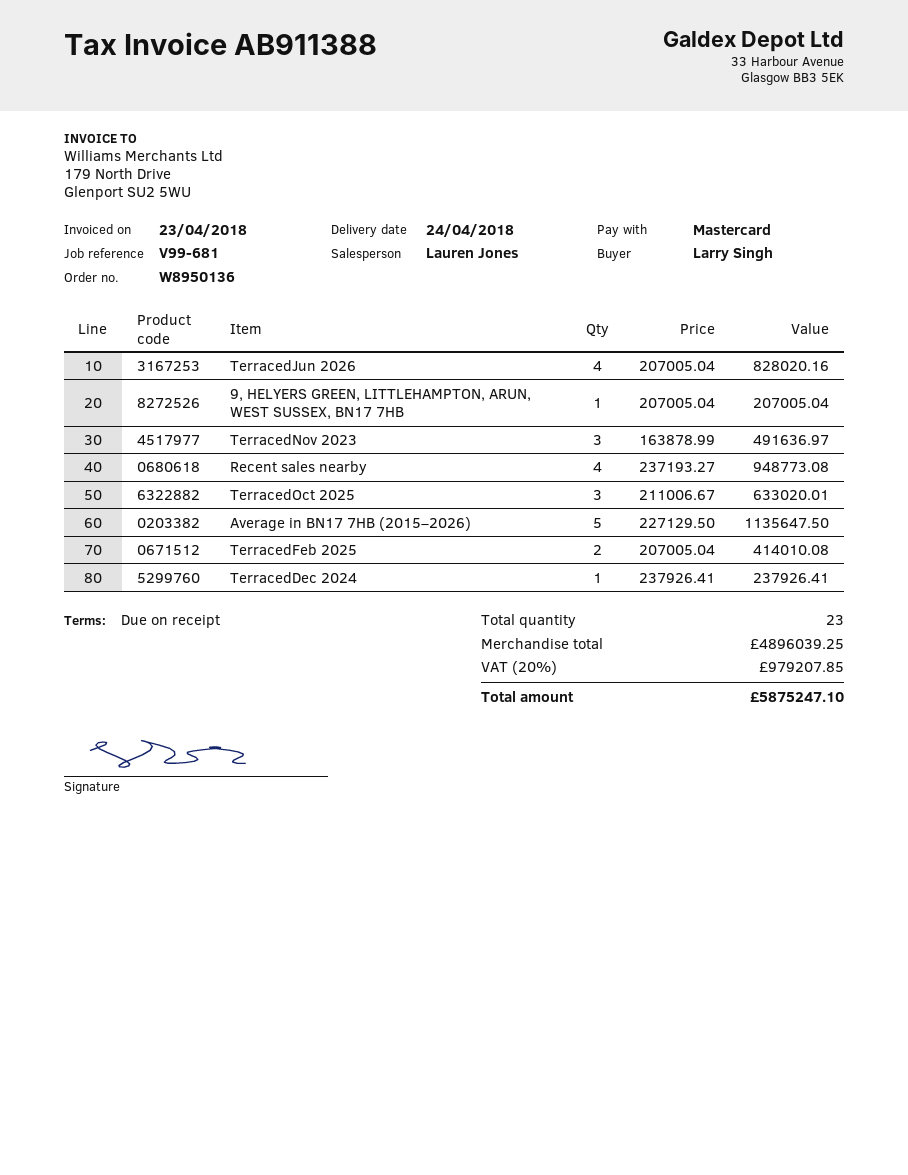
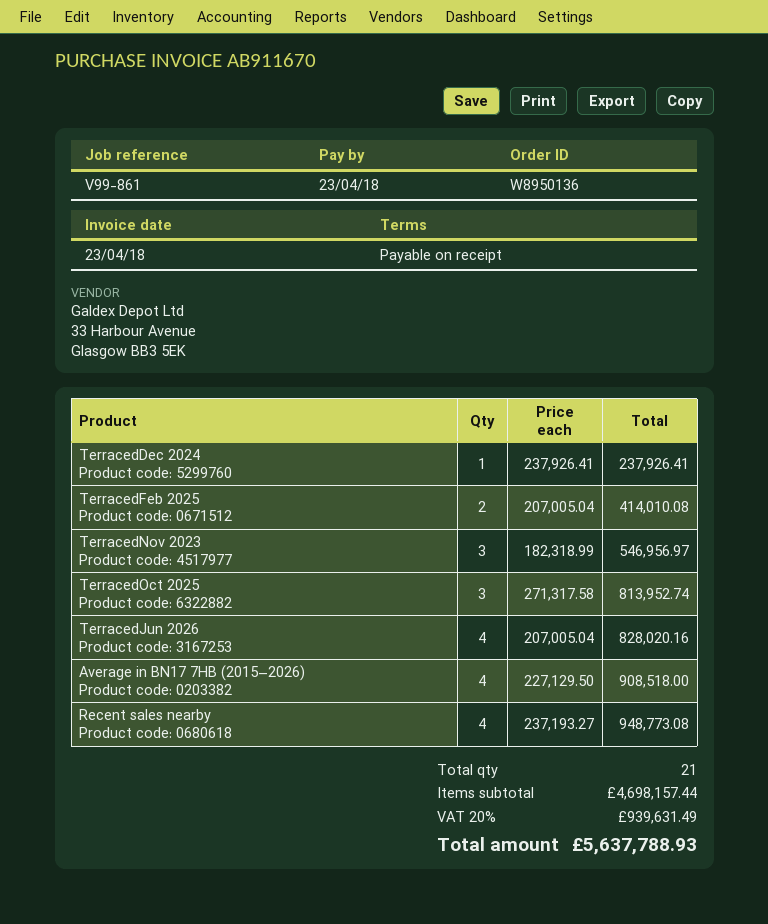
invoice number: AB911388 -> AB911670
reference: V99-681 -> V99-861
9, HELYERS GREEN, LITTLEHAMPTON, ARUN, WEST SUSSEX, BN17 7HB: 1 x 207005.04 = 207005.04 -> none
TerracedNov 2023: 3 x 163878.99 = 491636.97 -> 3 x 182318.99 = 546956.97
TerracedOct 2025: 3 x 211006.67 = 633020.01 -> 3 x 271317.58 = 813952.74
Average in BN17 7HB (2015–2026): 5 x 227129.50 = 1135647.50 -> 4 x 227129.50 = 908518.00
total quantity: 23 -> 21
subtotal: 4896039.25 -> 4698157.44
tax: 20% = 979207.85 -> 20% = 939631.49
total: 5875247.10 -> 5637788.93

